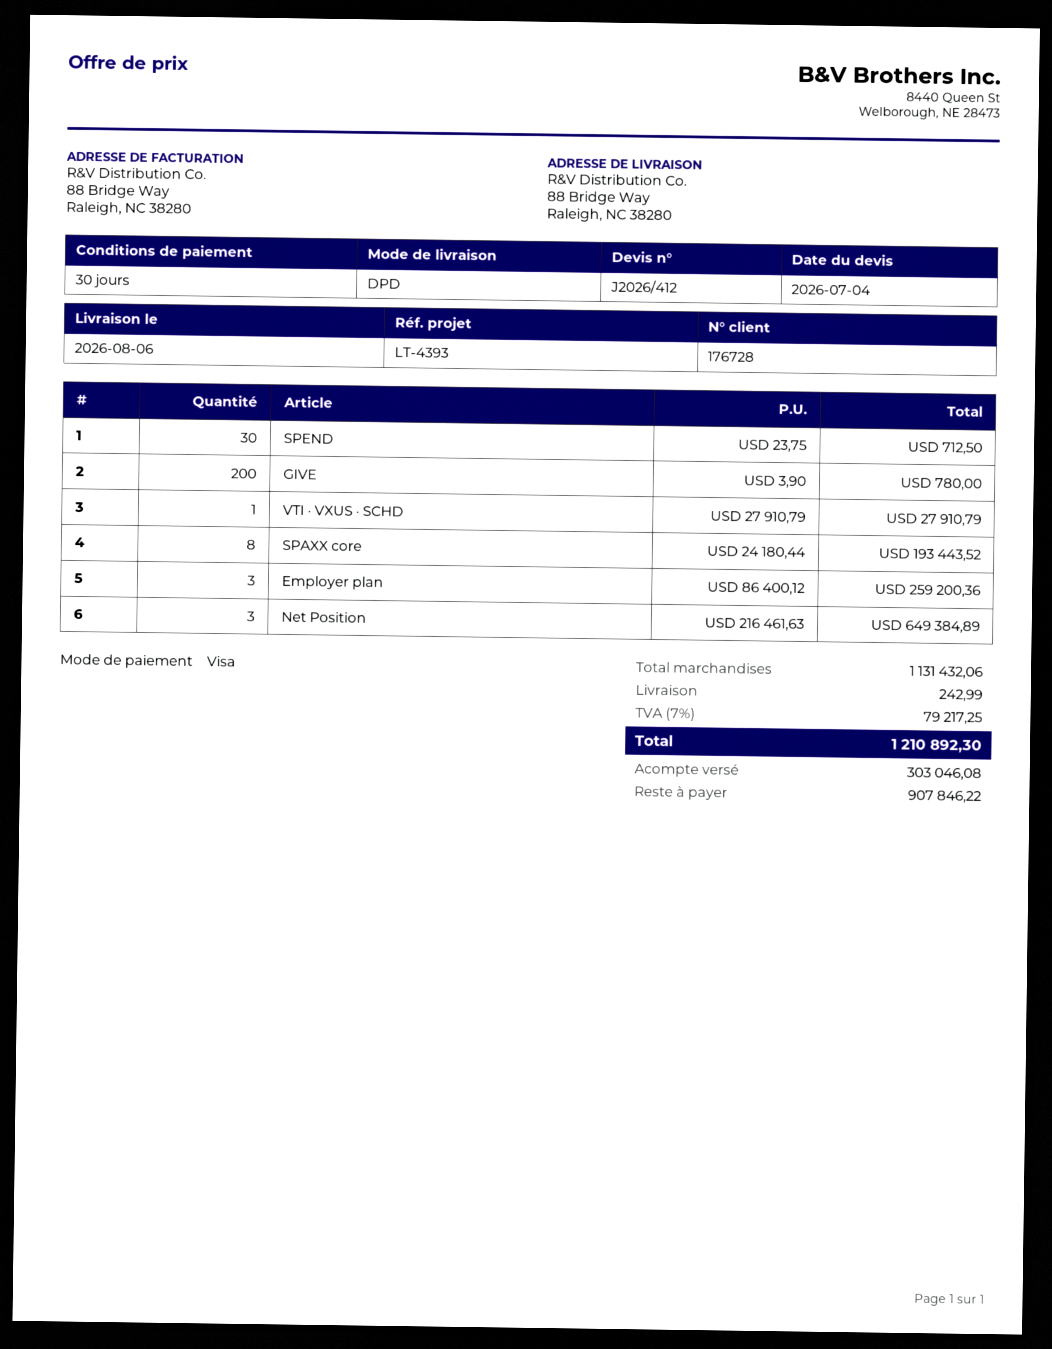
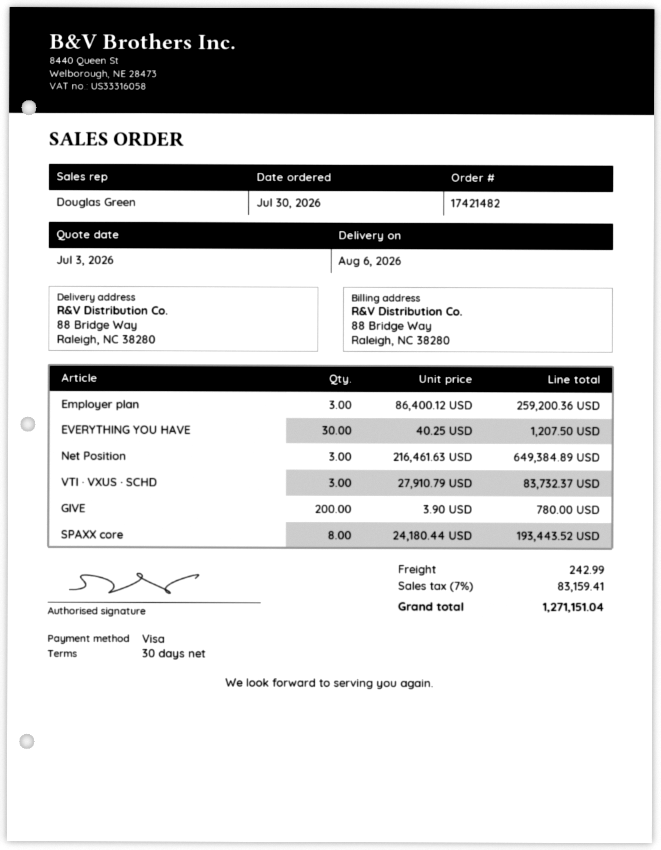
quote date: 2026-07-04 -> 2026-07-03
SPEND: 30 x 23.75 = 712.50 -> none
VTI · VXUS · SCHD: 1 x 27910.79 = 27910.79 -> 3 x 27910.79 = 83732.37
EVERYTHING YOU HAVE: none -> 30 x 40.25 = 1207.50
tax: 7% = 79217.25 -> 7% = 83159.41
total: 1210892.30 -> 1271151.04

